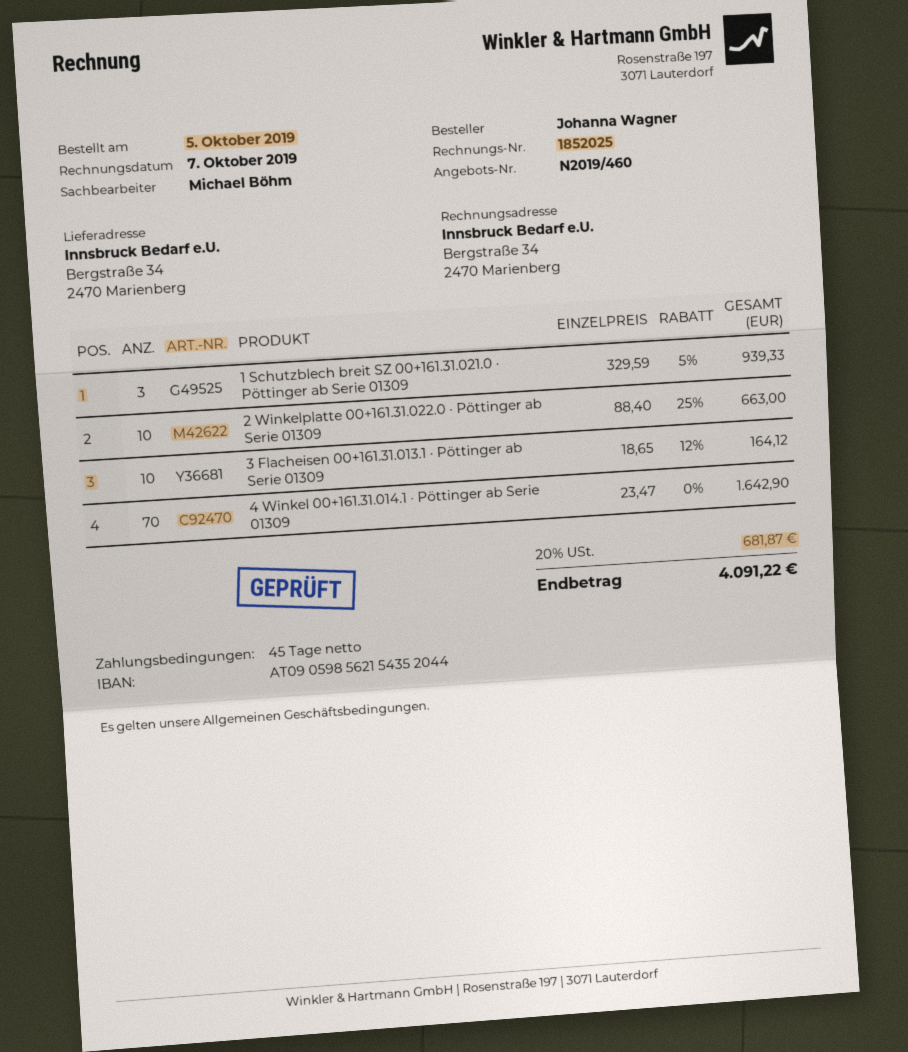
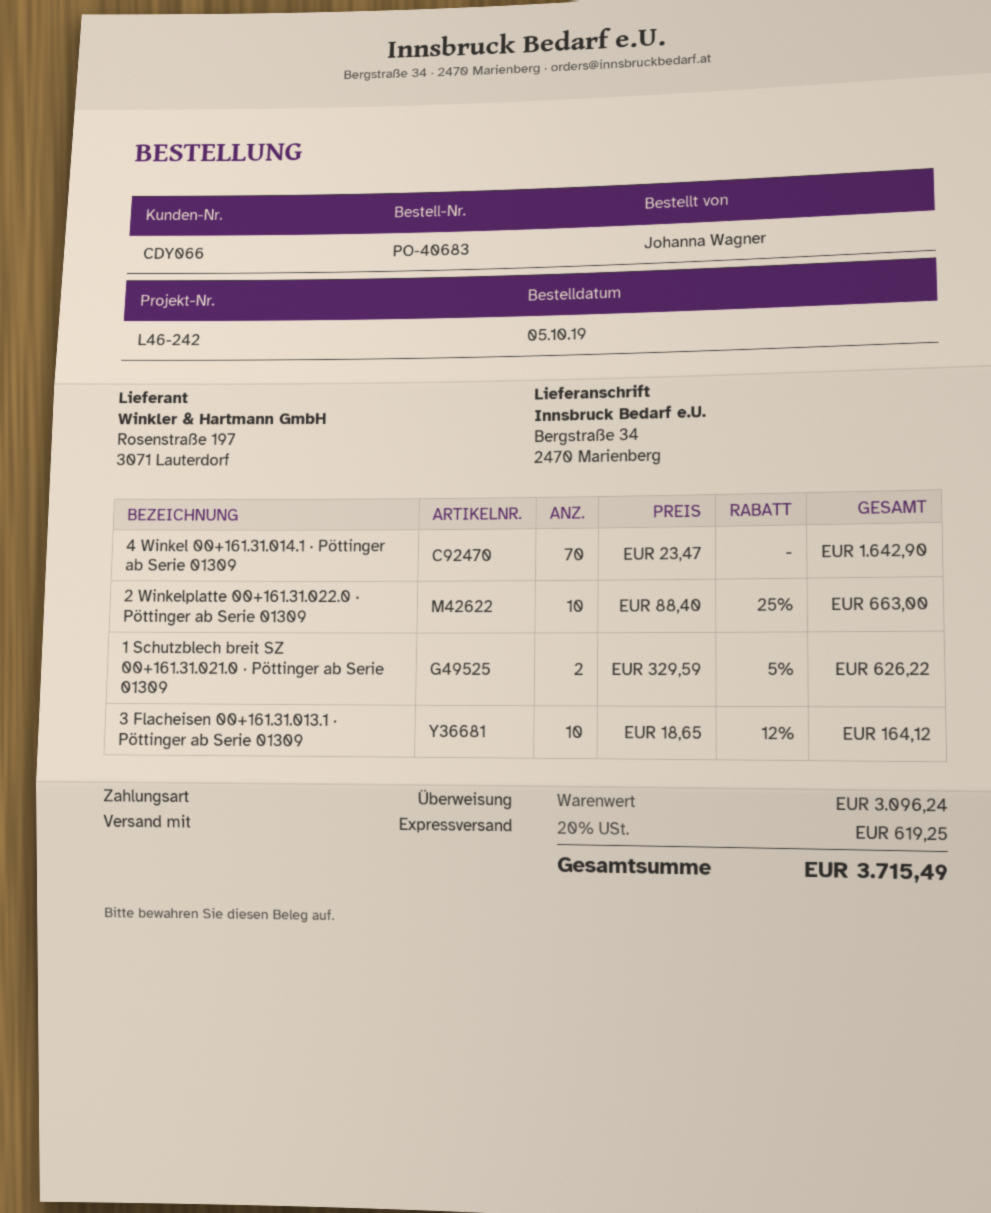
1 Schutzblech breit SZ 00+161.31.021.0 · Pöttinger ab Serie 01309: 3 x 329.59 - 5% = 939.33 -> 2 x 329.59 - 5% = 626.22
tax: 20% = 681.87 -> 20% = 619.25
total: 4091.22 -> 3715.49

